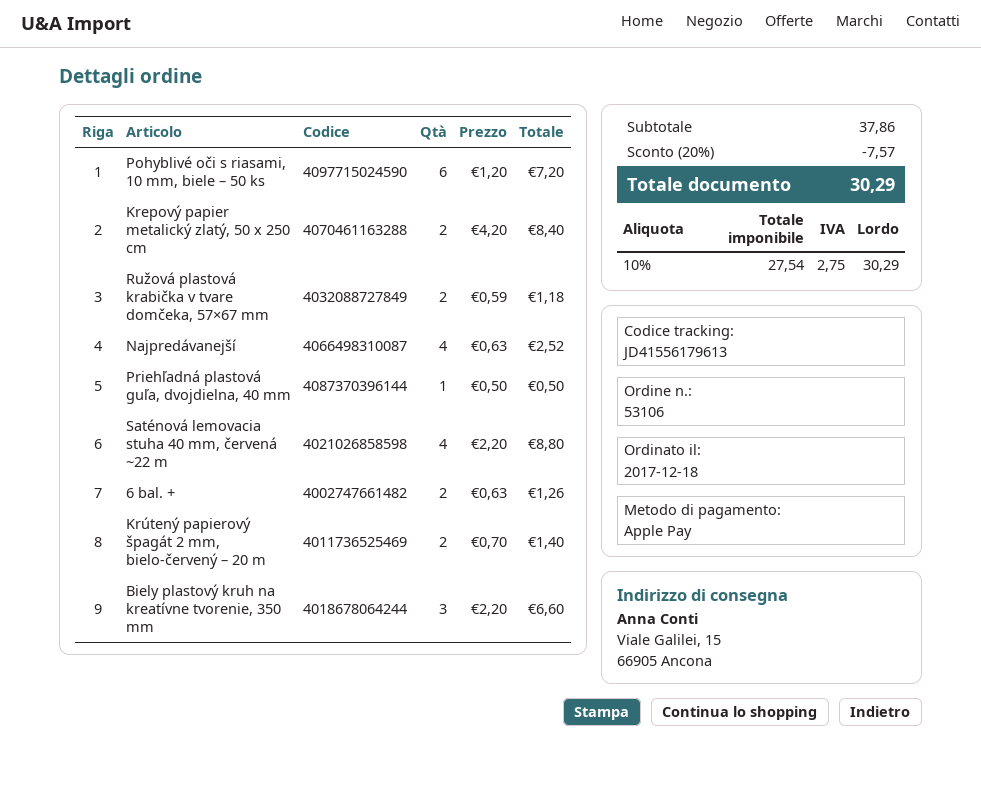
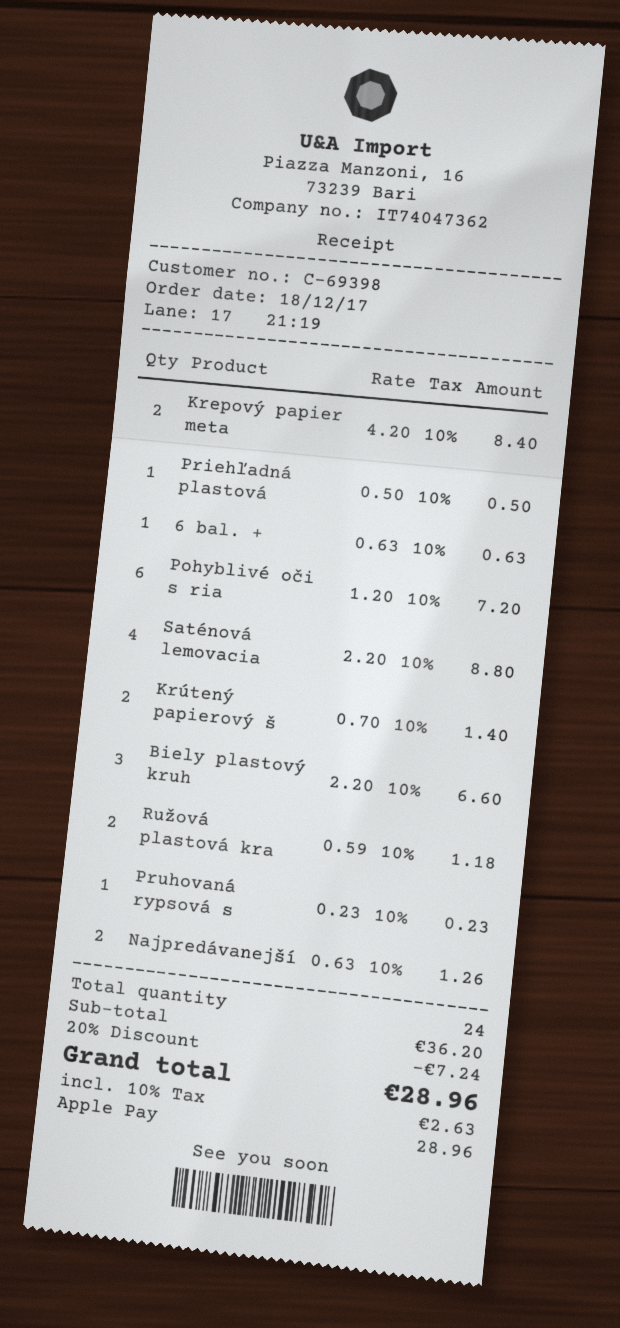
Najpredávanejší: 4 x 0.63 = 2.52 -> 2 x 0.63 = 1.26
6 bal. +: 2 x 0.63 = 1.26 -> 1 x 0.63 = 0.63
Pruhovaná rypsová s: none -> 1 x 0.23 = 0.23
subtotal: 37.86 -> 36.20
discount: 20% = 7.57 -> 20% = 7.24
tax: 10% = 2.75 -> 10% = 2.63
total: 30.29 -> 28.96

